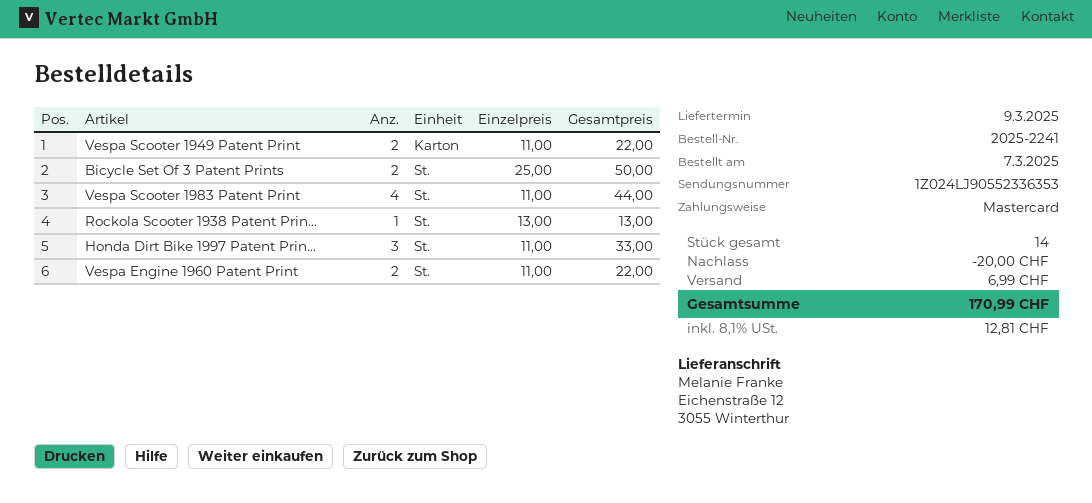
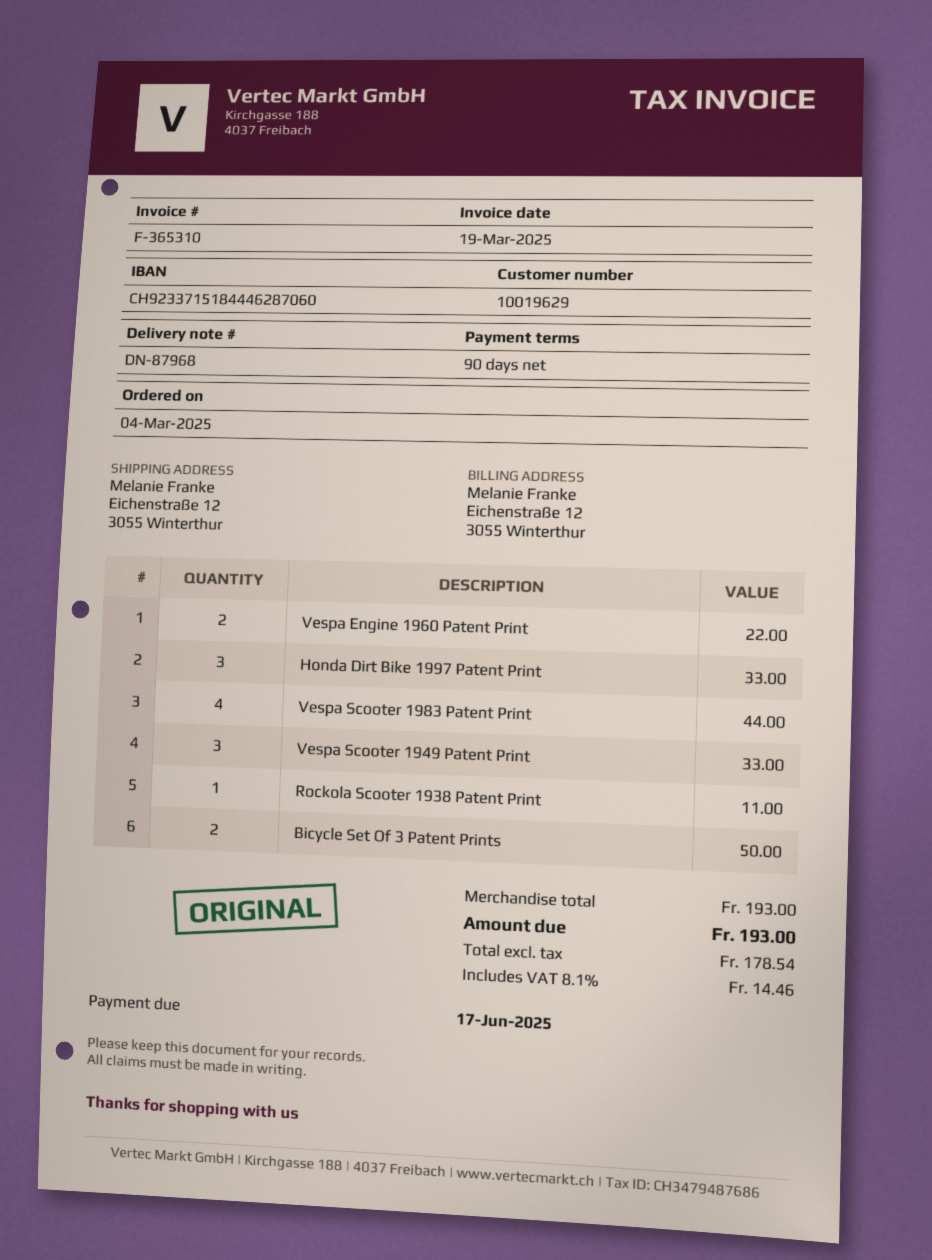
order date: 2025-03-07 -> 2025-03-04
Vespa Scooter 1949 Patent Print: 2 for 22.00 -> 3 for 33.00
Rockola Scooter 1938 Patent Prin...: 1 for 13.00 -> 1 for 11.00
discount: 20.00 -> none
shipping: 6.99 -> none
tax: 8.1% = 12.81 -> 8.1% = 14.46
total: 170.99 -> 193.00

